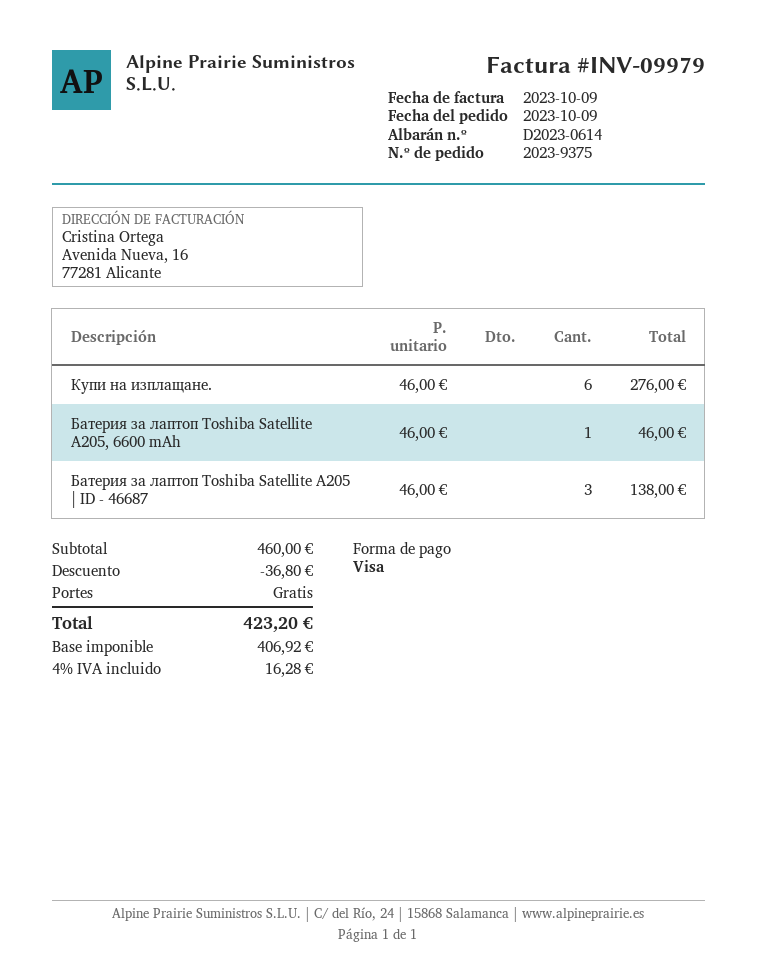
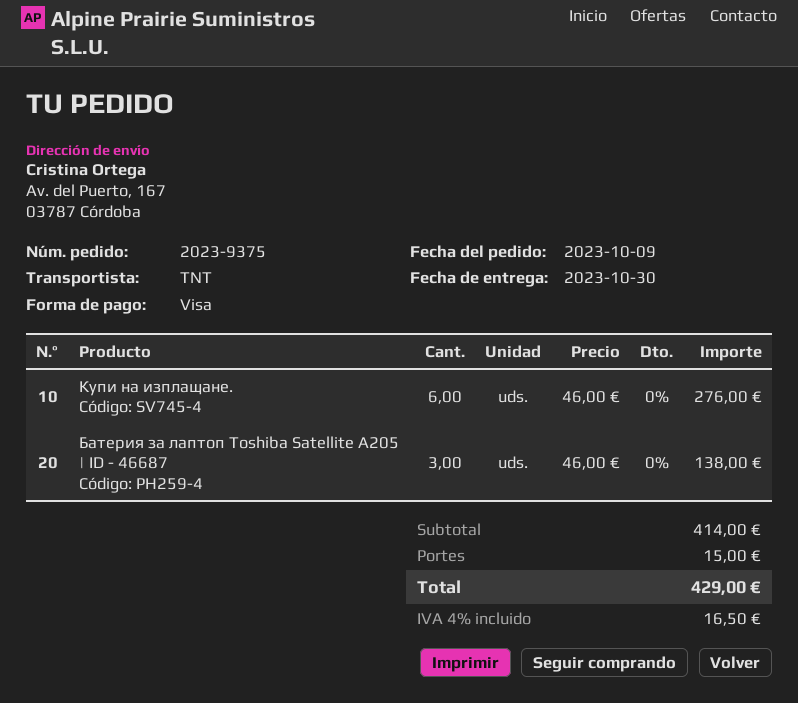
Батерия за лаптоп Toshiba Satellite A205, 6600 mAh: 1 x 46.00 = 46.00 -> none
subtotal: 460.00 -> 414.00
discount: 36.80 -> none
shipping: 0.00 -> 15.00
tax: 4% = 16.28 -> 4% = 16.50
total: 423.20 -> 429.00

